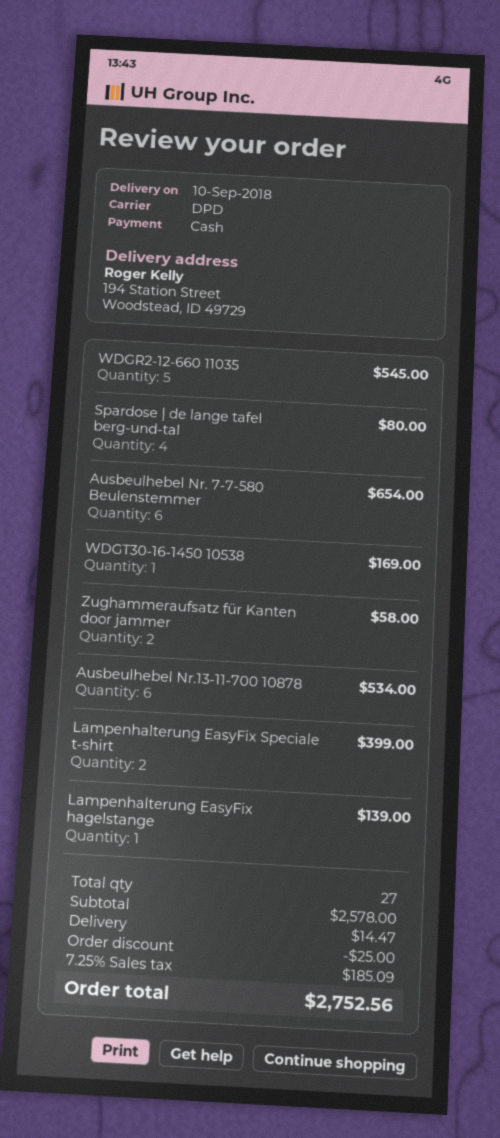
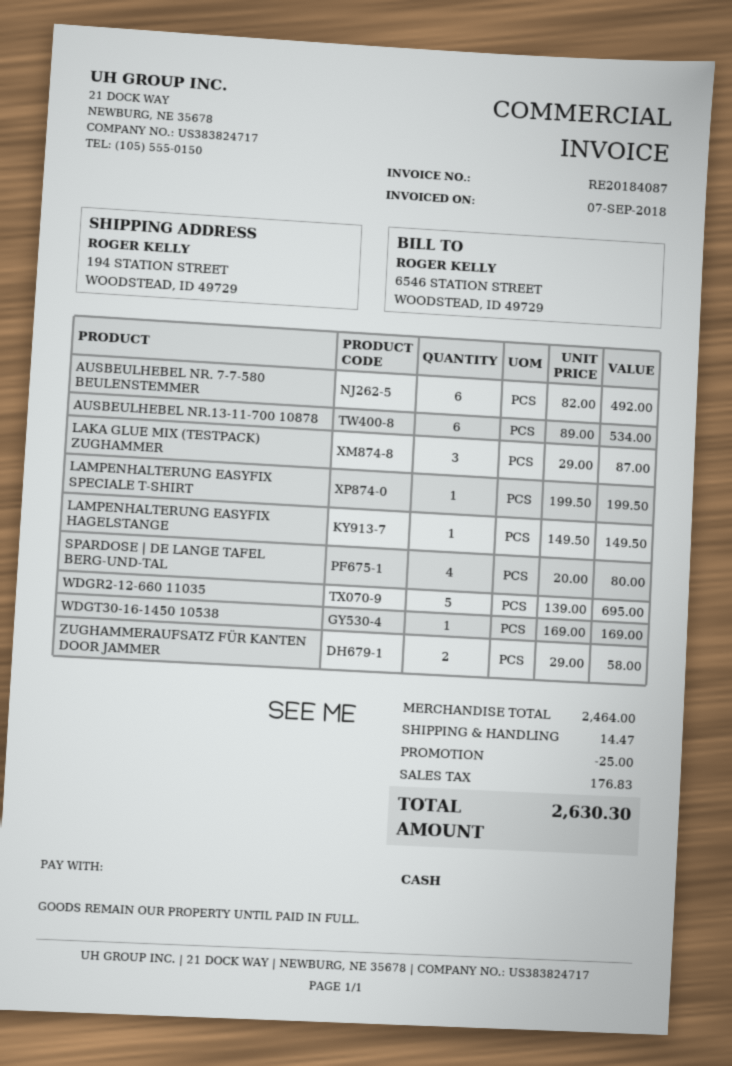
WDGR2-12-660 11035: 5 for 545.00 -> 5 for 695.00
Ausbeulhebel Nr. 7-7-580 Beulenstemmer: 6 for 654.00 -> 6 for 492.00
Lampenhalterung EasyFix Speciale t-shirt: 2 for 399.00 -> 1 for 199.50
Lampenhalterung EasyFix hagelstange: 1 for 139.00 -> 1 for 149.50
LAKA GLUE MIX (TESTPACK) ZUGHAMMER: none -> 3 for 87.00
subtotal: 2578.00 -> 2464.00
tax: 185.09 -> 176.83
total: 2752.56 -> 2630.30

